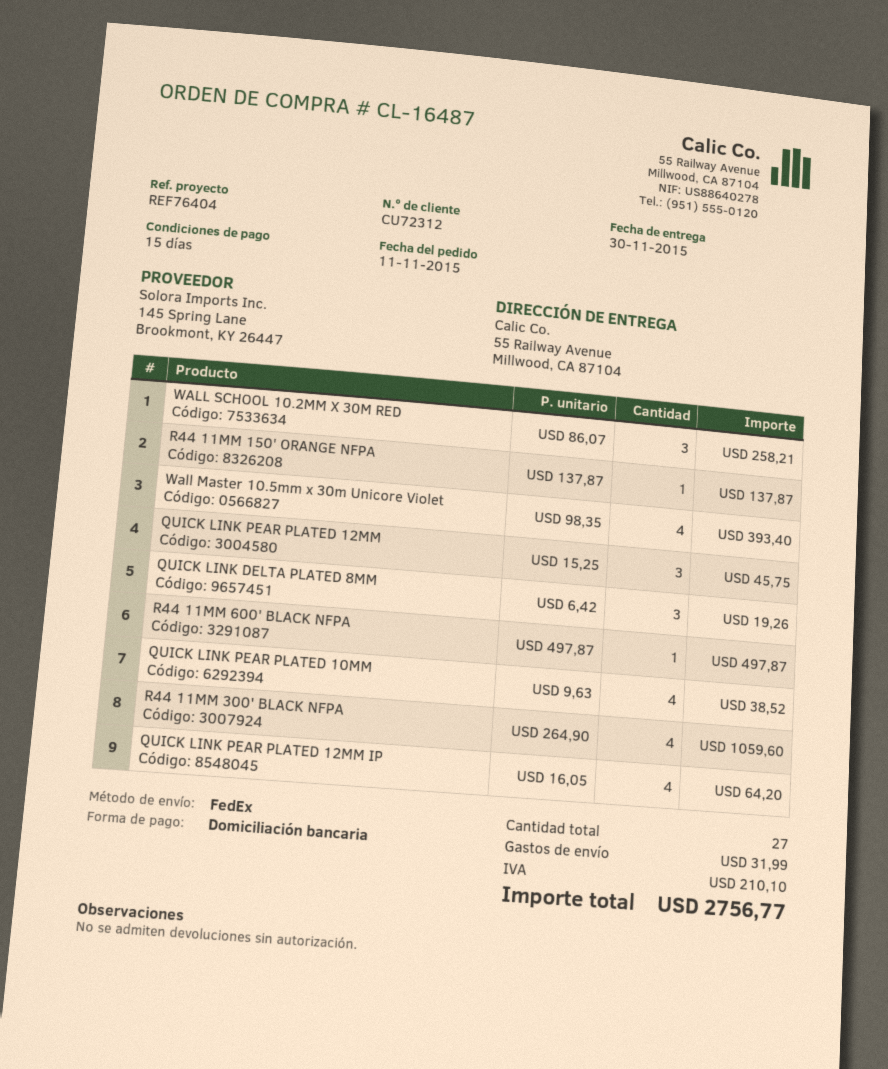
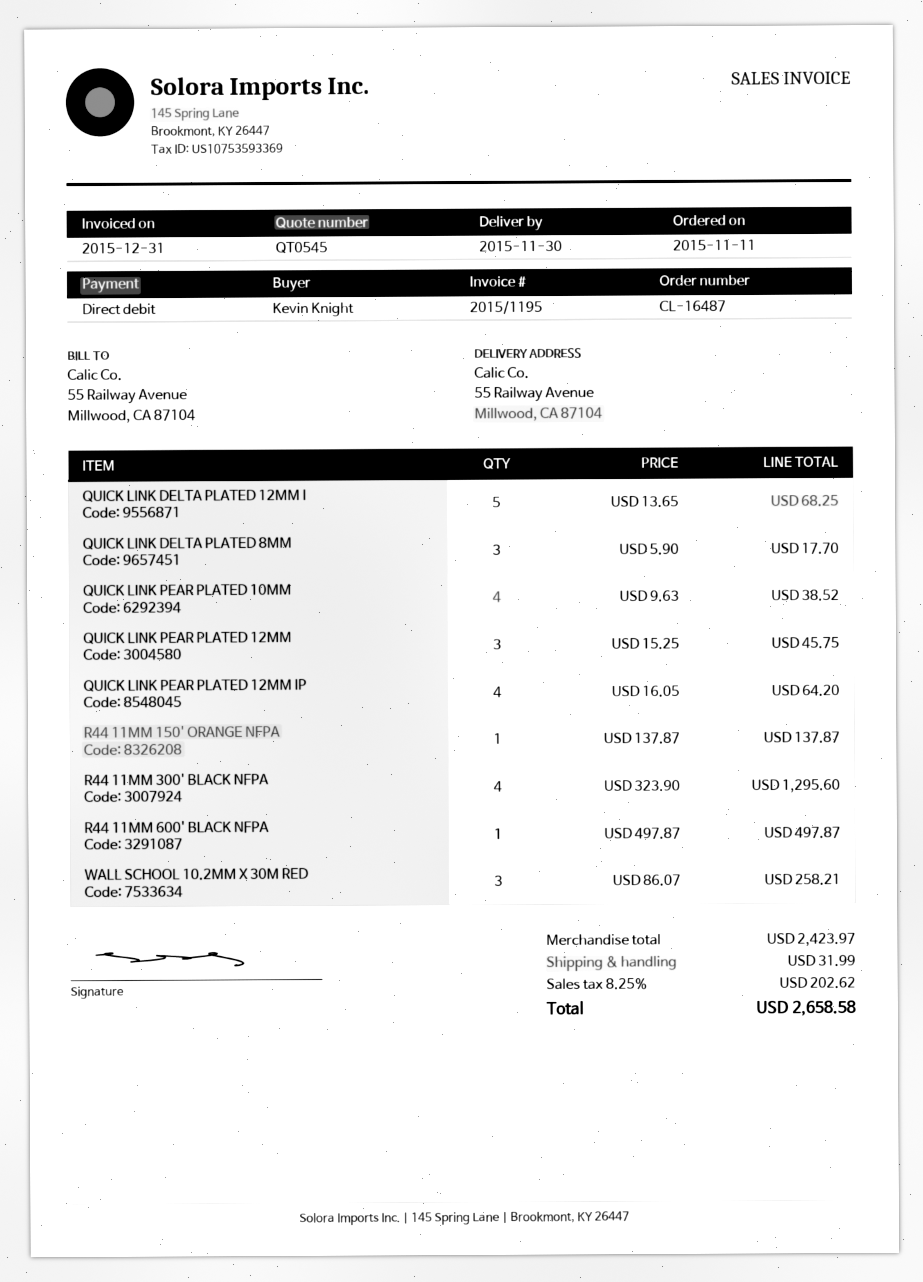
Wall Master 10.5mm x 30m Unicore Violet: 4 x 98.35 = 393.40 -> none
QUICK LINK DELTA PLATED 8MM: 3 x 6.42 = 19.26 -> 3 x 5.90 = 17.70
R44 11MM 300' BLACK NFPA: 4 x 264.90 = 1059.60 -> 4 x 323.90 = 1295.60
QUICK LINK DELTA PLATED 12MM I: none -> 5 x 13.65 = 68.25
tax: 210.10 -> 202.62
total: 2756.77 -> 2658.58

